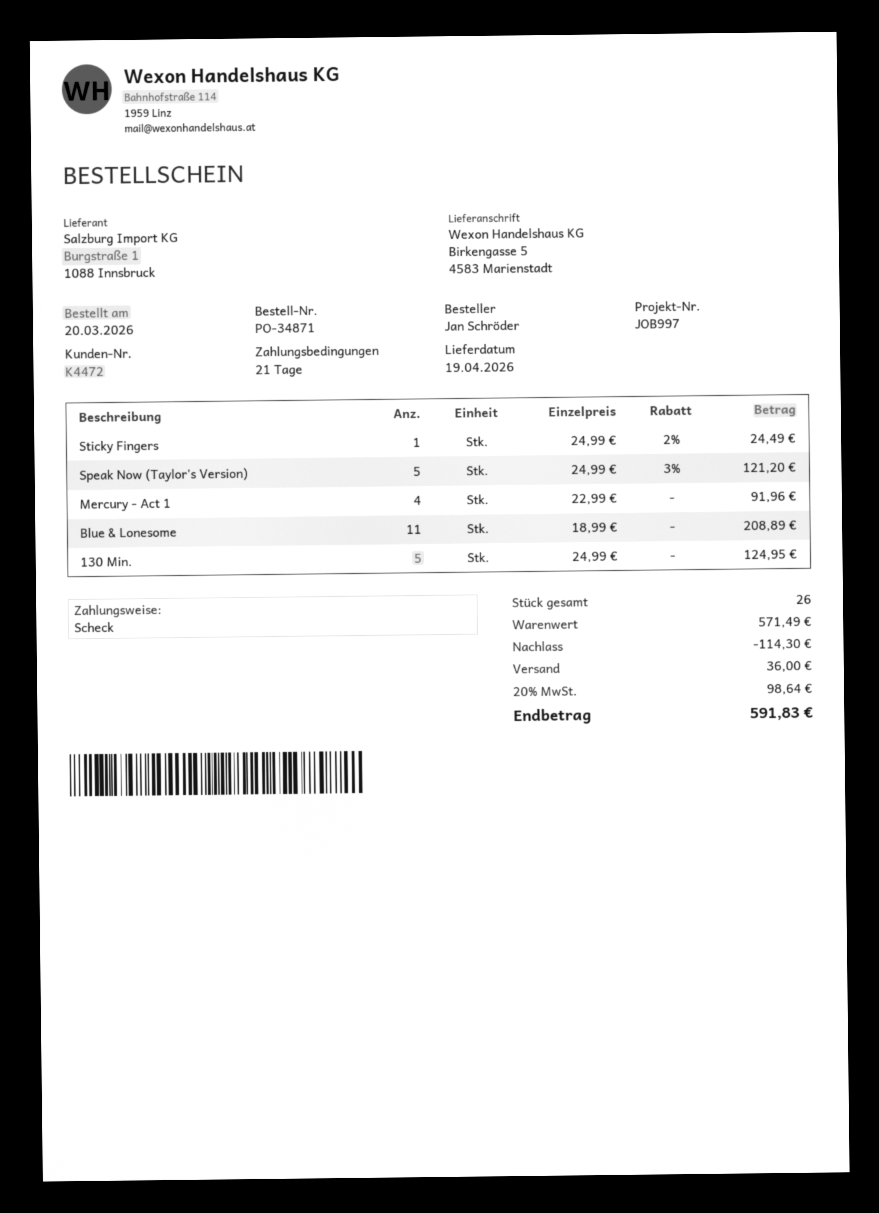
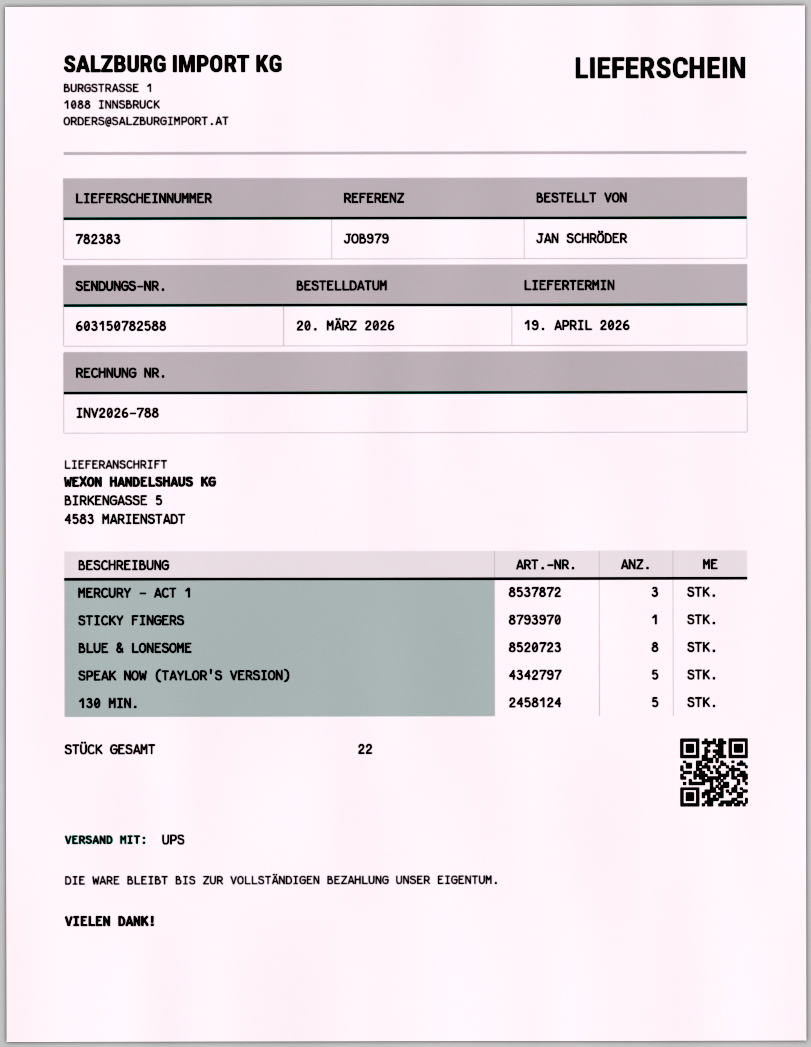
reference: JOB997 -> JOB979
Mercury - Act 1: 4 -> 3
Blue & Lonesome: 11 -> 8
total quantity: 26 -> 22

